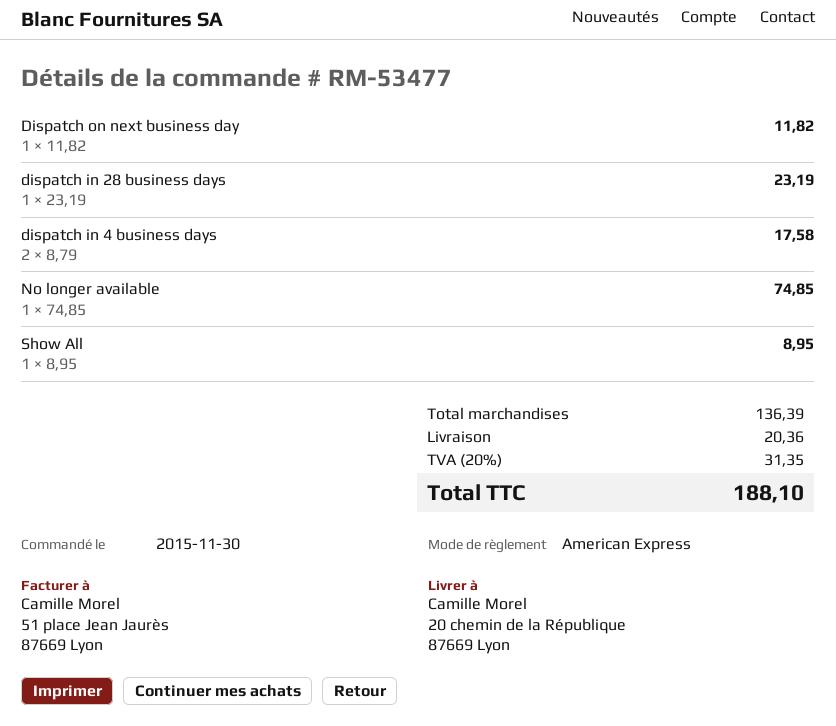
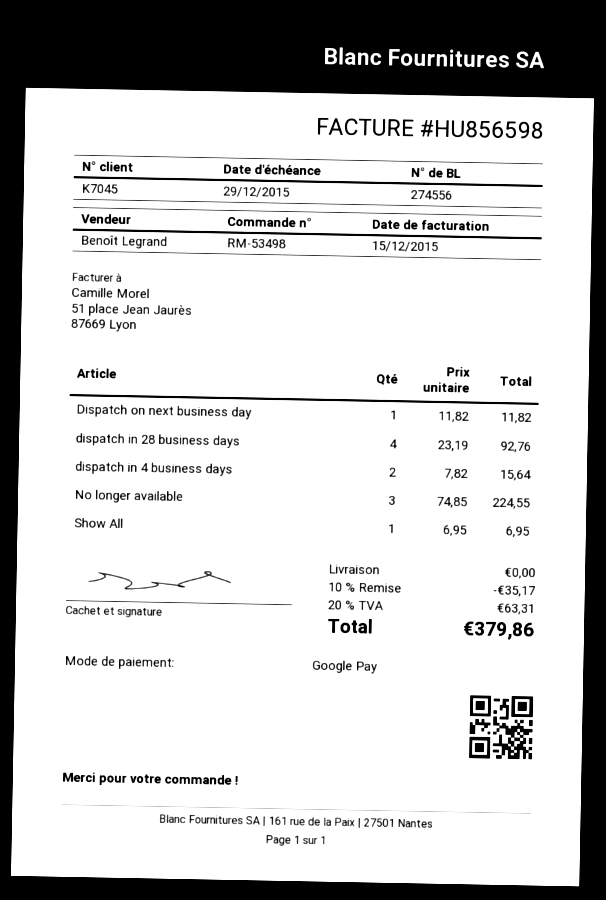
order number: RM-53477 -> RM-53498
payment method: American Express -> Google Pay
dispatch in 28 business days: 1 x 23.19 = 23.19 -> 4 x 23.19 = 92.76
dispatch in 4 business days: 2 x 8.79 = 17.58 -> 2 x 7.82 = 15.64
No longer available: 1 x 74.85 = 74.85 -> 3 x 74.85 = 224.55
Show All: 1 x 8.95 = 8.95 -> 1 x 6.95 = 6.95
discount: none -> 10% = 35.17
shipping: 20.36 -> 0.00
tax: 20% = 31.35 -> 20% = 63.31
total: 188.10 -> 379.86

